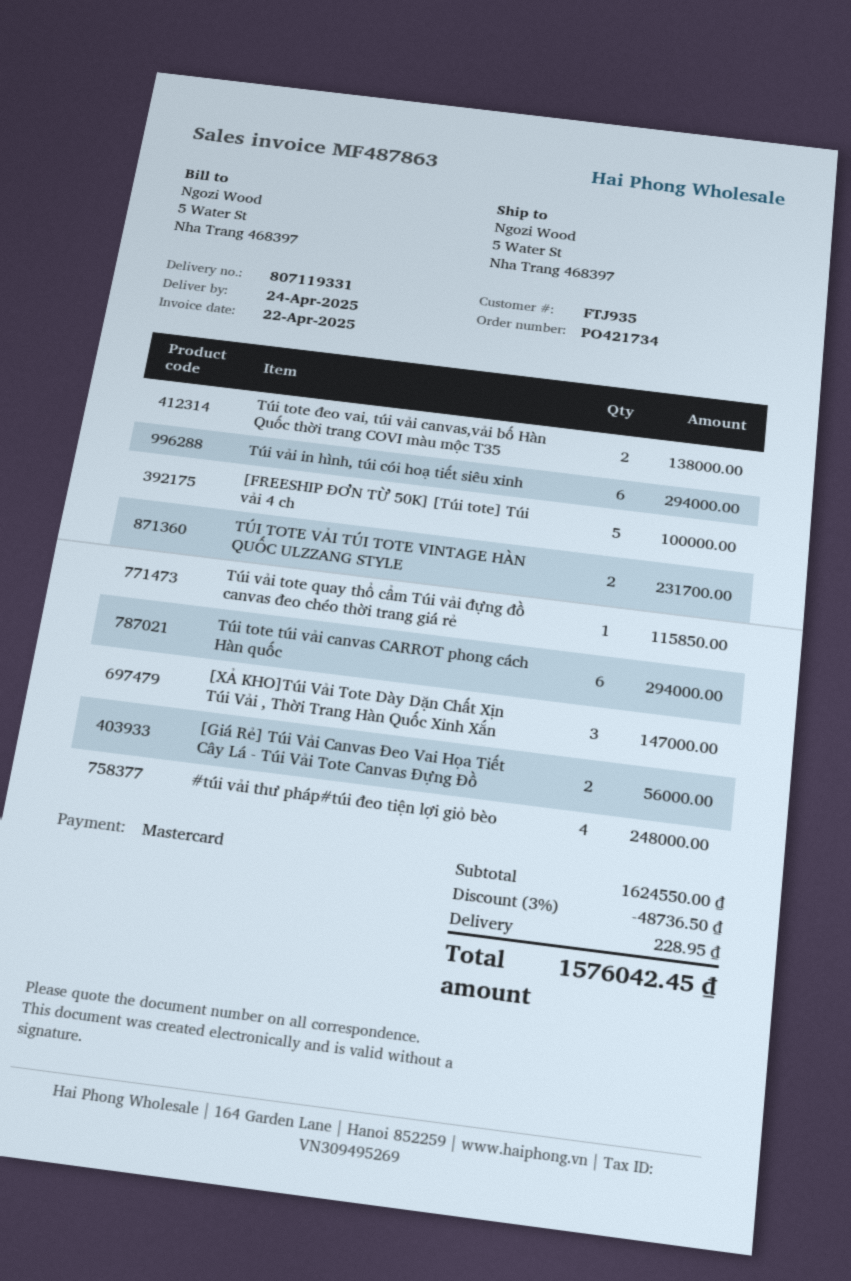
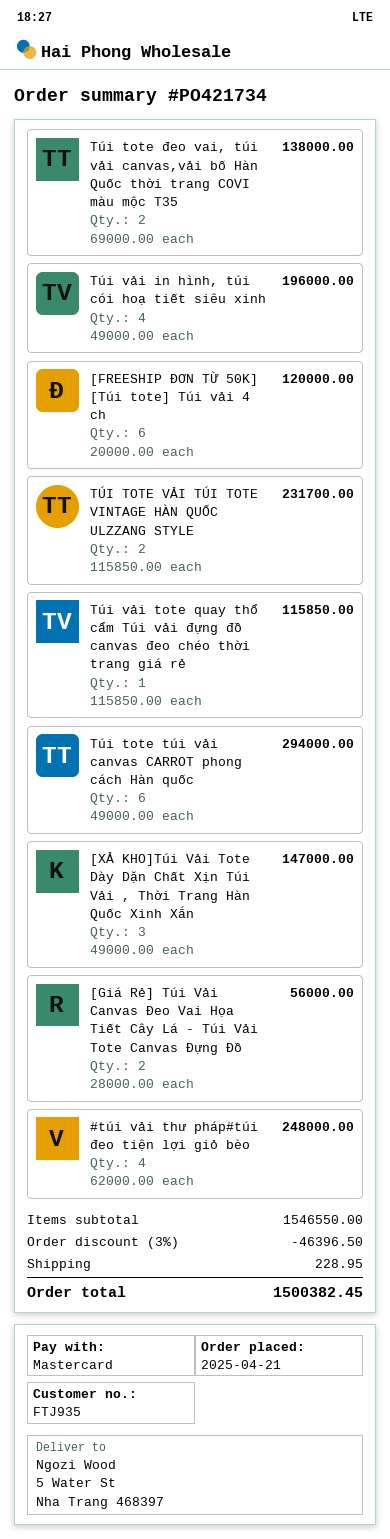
Túi vải in hình, túi cói hoạ tiết siêu xinh: 6 for 294000.00 -> 4 for 196000.00
[FREESHIP ĐƠN TỪ 50K] [Túi tote] Túi vải 4 ch: 5 for 100000.00 -> 6 for 120000.00
subtotal: 1624550.00 -> 1546550.00
discount: 3% = 48736.50 -> 3% = 46396.50
total: 1576042.45 -> 1500382.45

